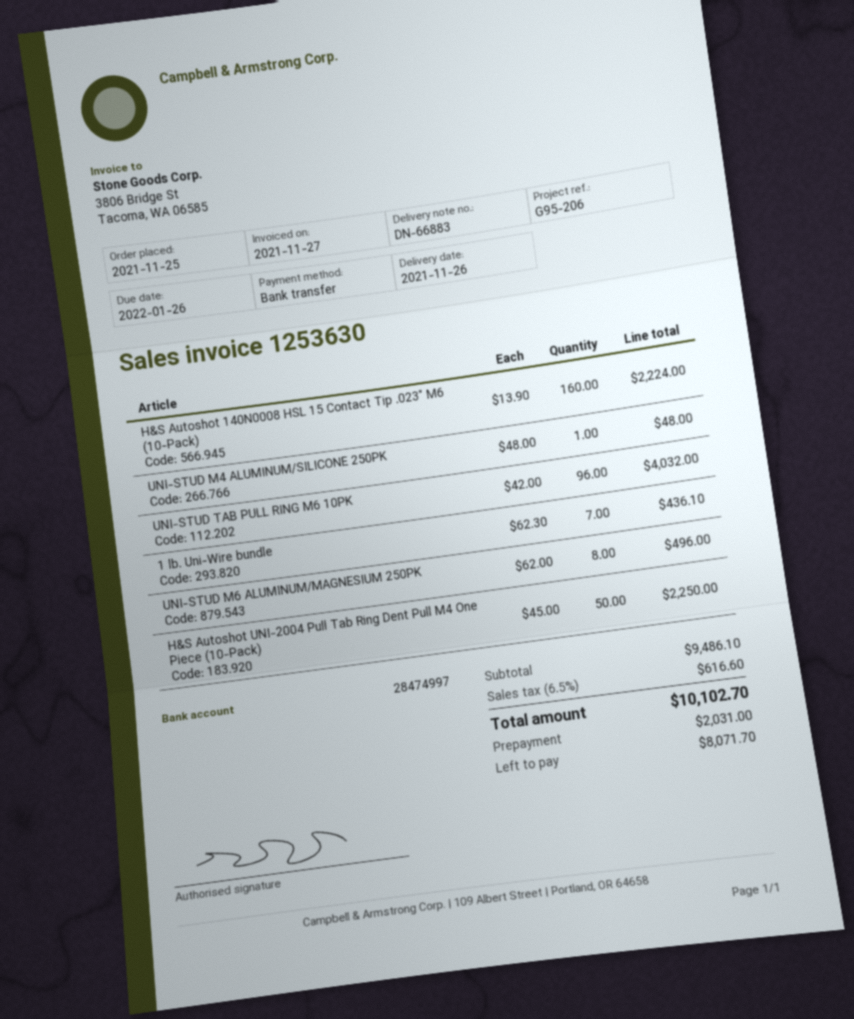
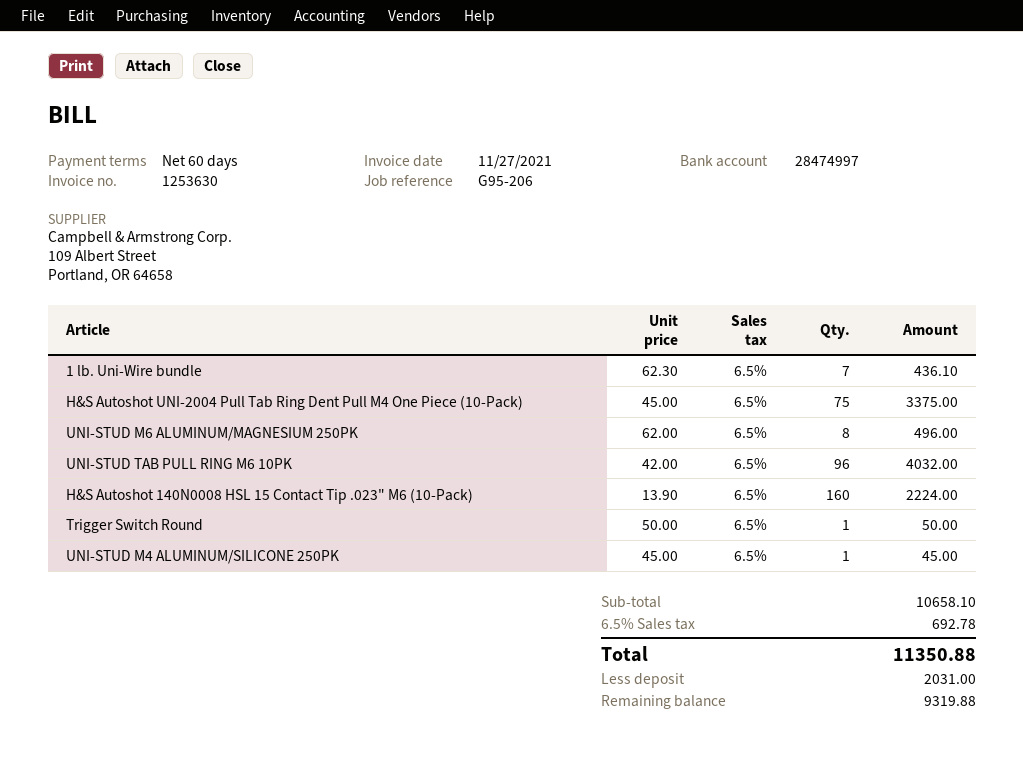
UNI-STUD M4 ALUMINUM/SILICONE 250PK: 1 x 48.00 = 48.00 -> 1 x 45.00 = 45.00
H&S Autoshot UNI-2004 Pull Tab Ring Dent Pull M4 One Piece (10-Pack): 50 x 45.00 = 2250.00 -> 75 x 45.00 = 3375.00
Trigger Switch Round: none -> 1 x 50.00 = 50.00
subtotal: 9486.10 -> 10658.10
tax: 6.5% = 616.60 -> 6.5% = 692.78
total: 10102.70 -> 11350.88
balance: 8071.70 -> 9319.88

